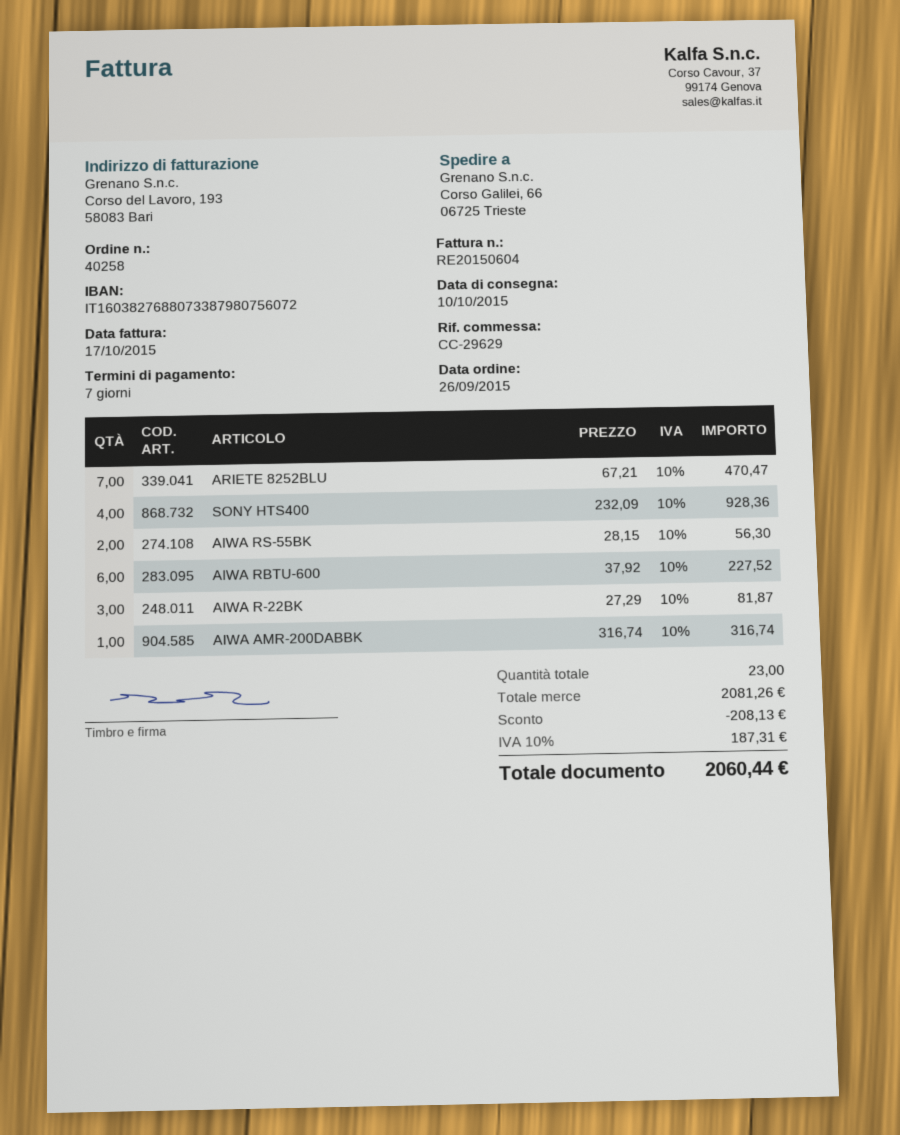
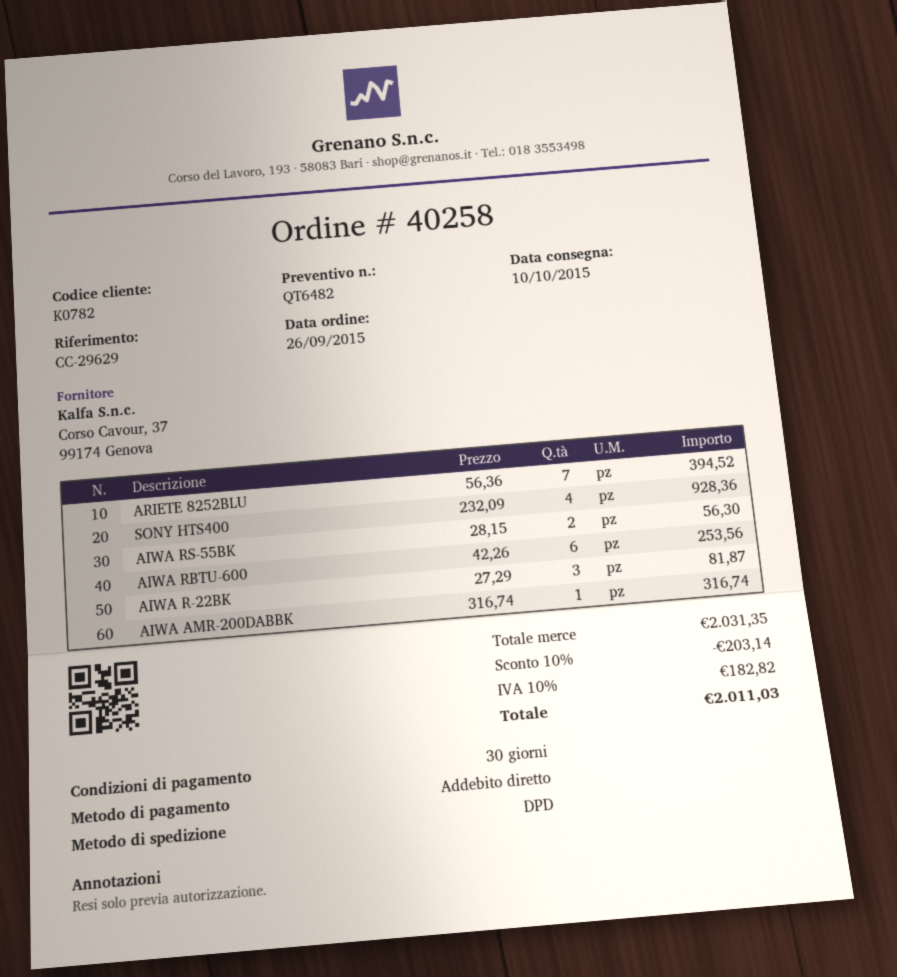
payment terms: 7 days -> 30 days
ARIETE 8252BLU: 7 x 67.21 = 470.47 -> 7 x 56.36 = 394.52
AIWA RBTU-600: 6 x 37.92 = 227.52 -> 6 x 42.26 = 253.56
subtotal: 2081.26 -> 2031.35
discount: 208.13 -> 203.14
tax: 10% = 187.31 -> 10% = 182.82
total: 2060.44 -> 2011.03

